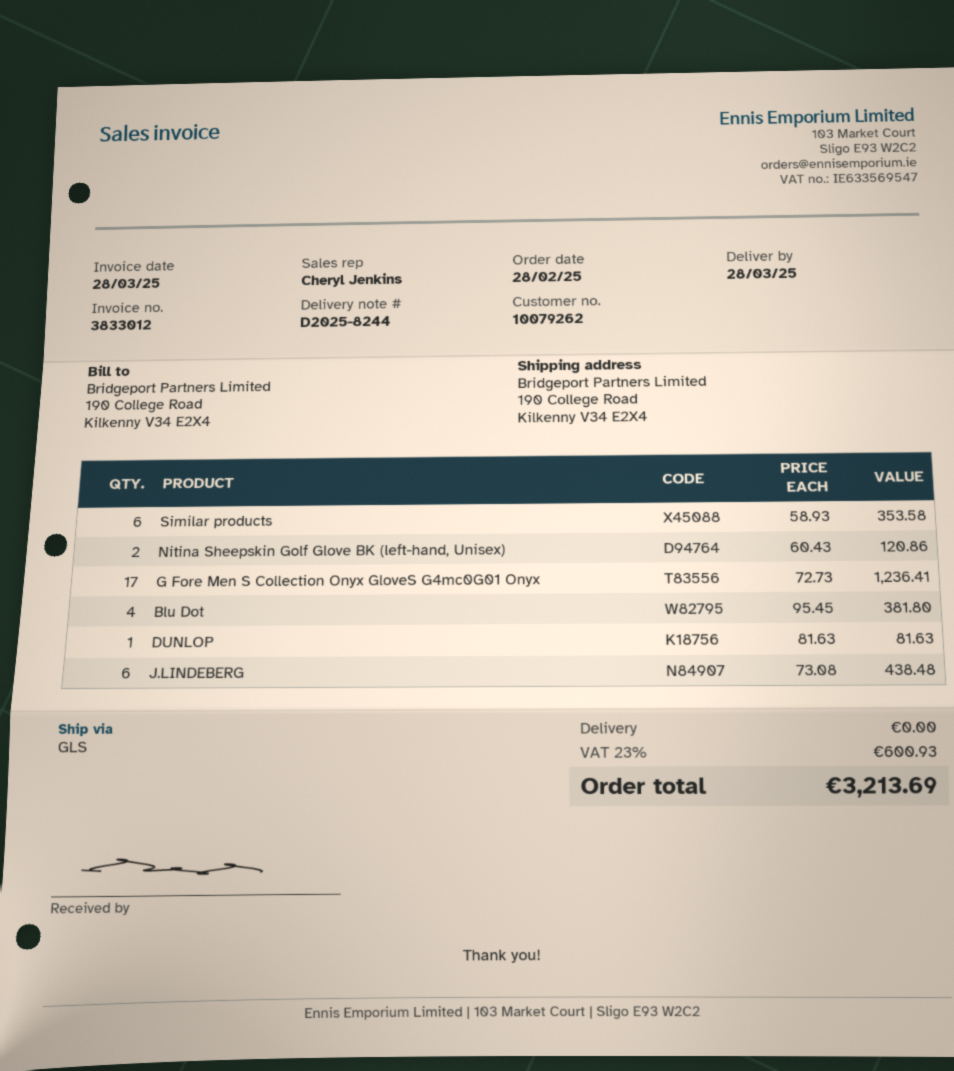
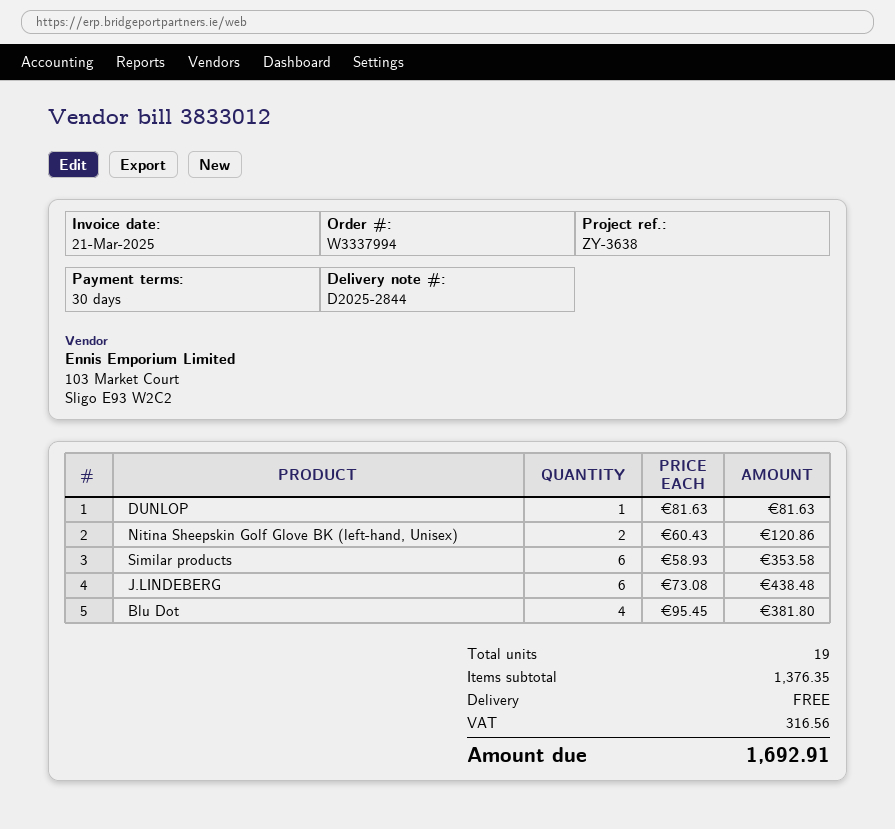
delivery note number: D2025-8244 -> D2025-2844
invoice date: 2025-03-28 -> 2025-03-21
G Fore Men S Collection Onyx GloveS G4mc0G01 Onyx: 17 x 72.73 = 1236.41 -> none
tax: 600.93 -> 316.56
total: 3213.69 -> 1692.91

